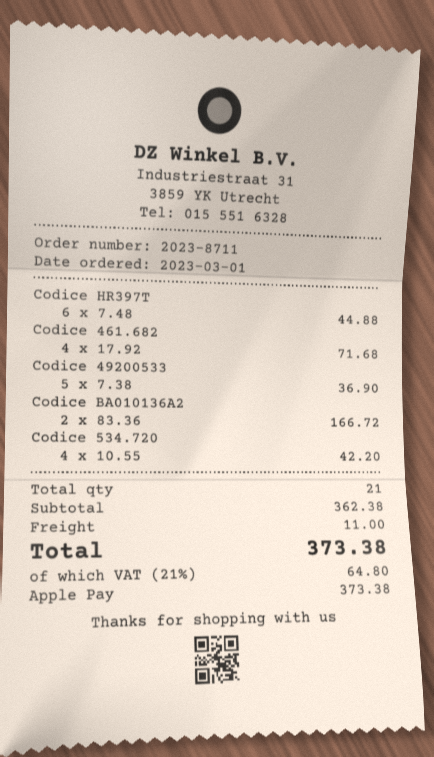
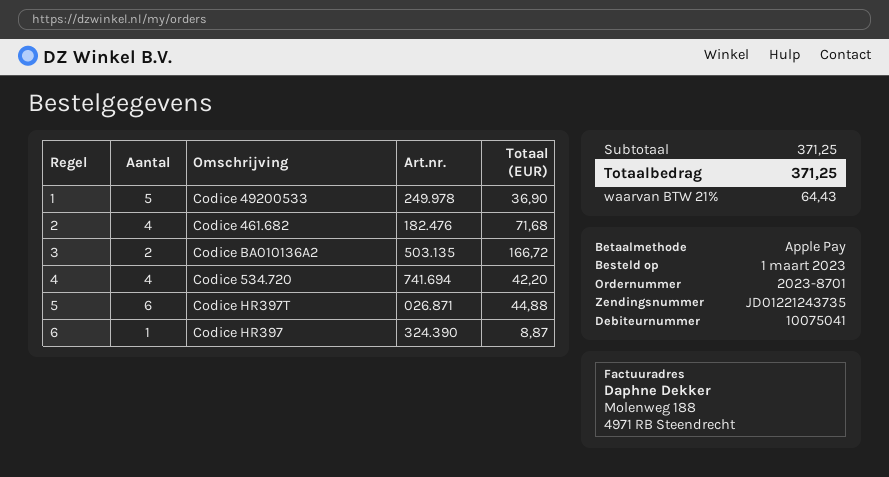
order number: 2023-8711 -> 2023-8701
Codice HR397: none -> 1 for 8.87
subtotal: 362.38 -> 371.25
shipping: 11.00 -> none
tax: 21% = 64.80 -> 21% = 64.43
total: 373.38 -> 371.25

